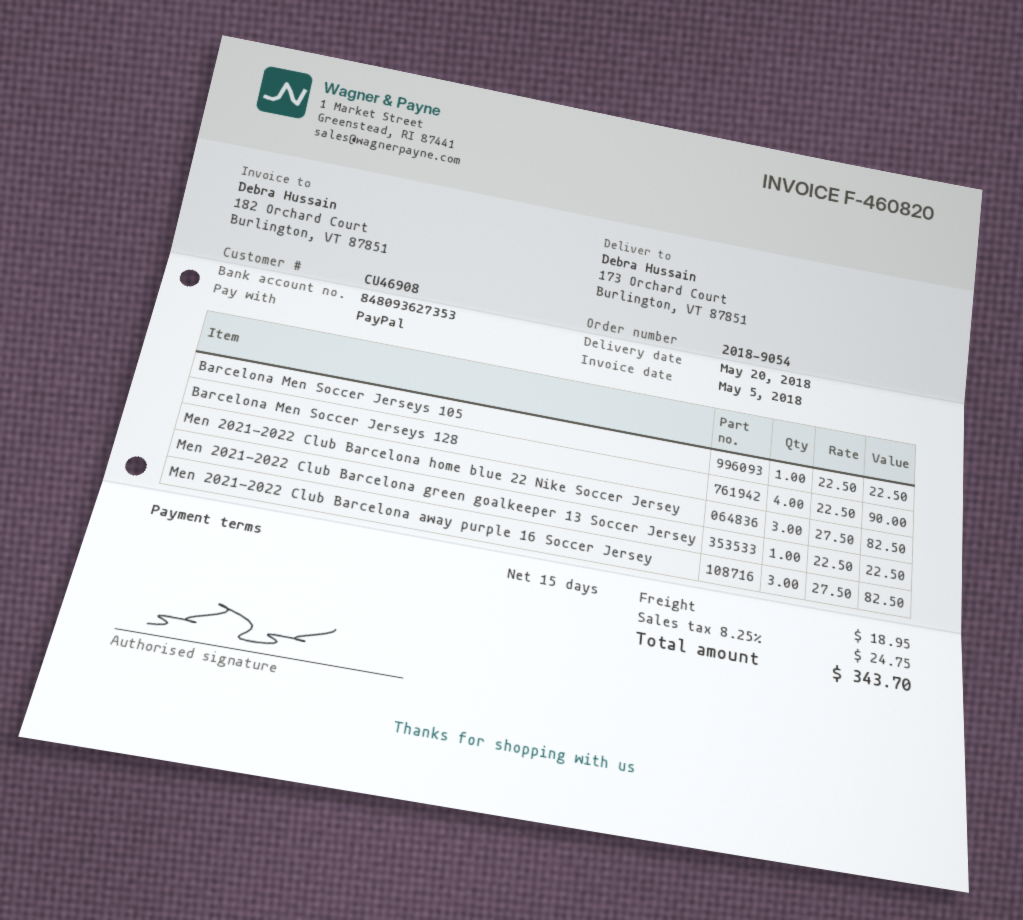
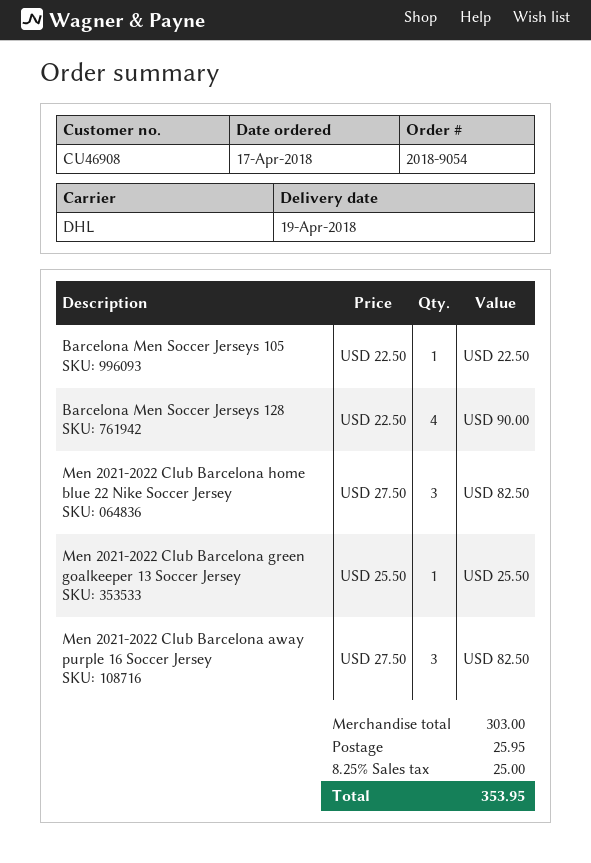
delivery date: 2018-05-20 -> 2018-04-19
Men 2021-2022 Club Barcelona green goalkeeper 13 Soccer Jersey: 1 x 22.50 = 22.50 -> 1 x 25.50 = 25.50
shipping: 18.95 -> 25.95
tax: 8.25% = 24.75 -> 8.25% = 25.00
total: 343.70 -> 353.95

